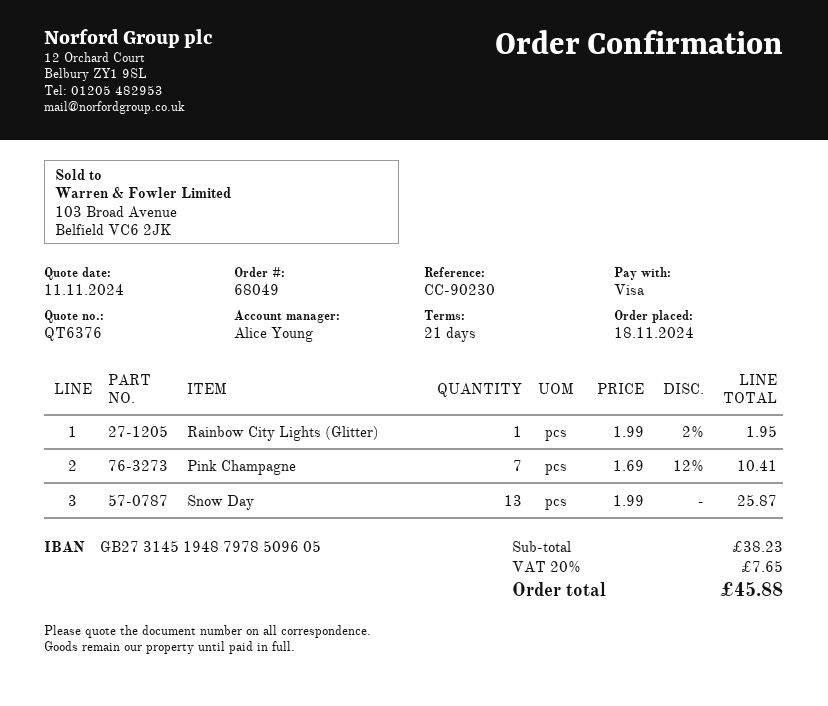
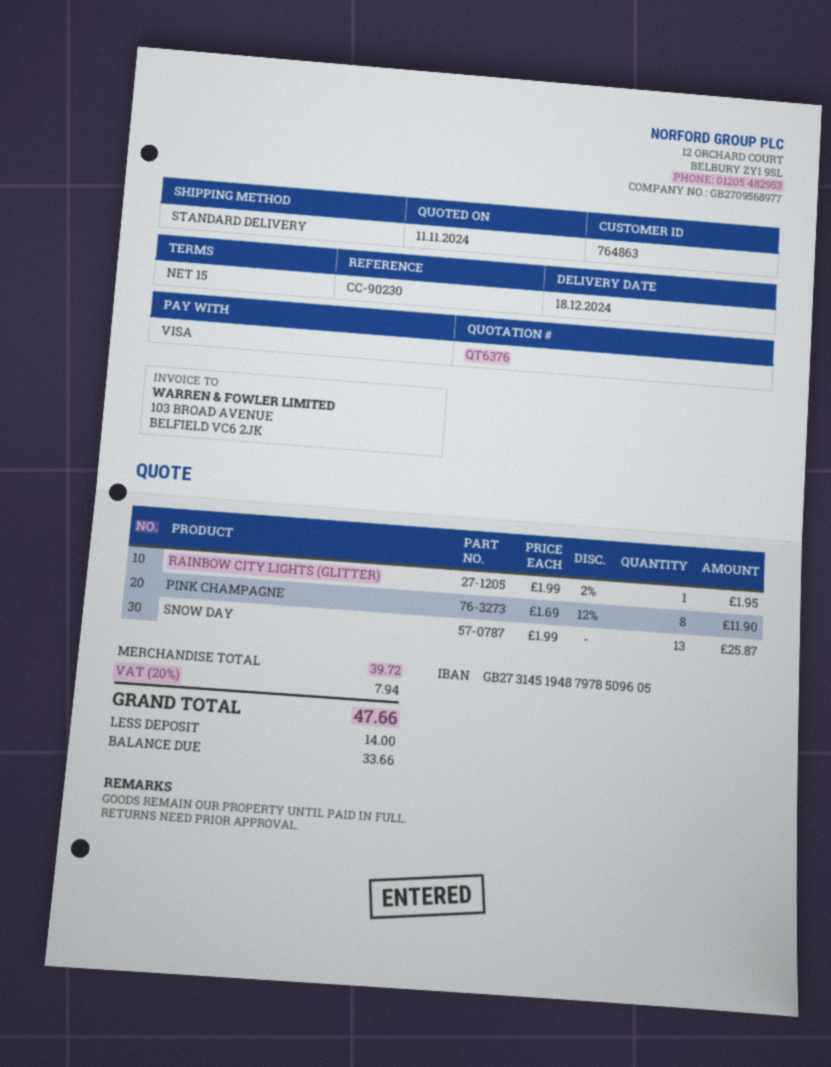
payment terms: 21 days -> 15 days
Pink Champagne: 7 x 1.69 - 12% = 10.41 -> 8 x 1.69 - 12% = 11.90
subtotal: 38.23 -> 39.72
tax: 20% = 7.65 -> 20% = 7.94
total: 45.88 -> 47.66

